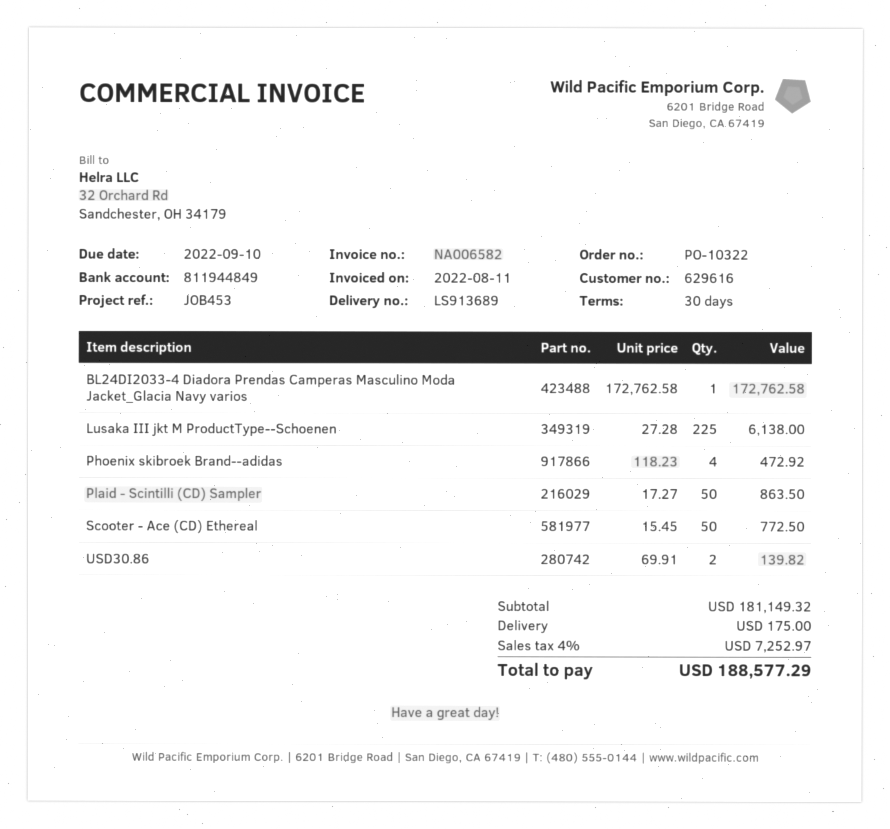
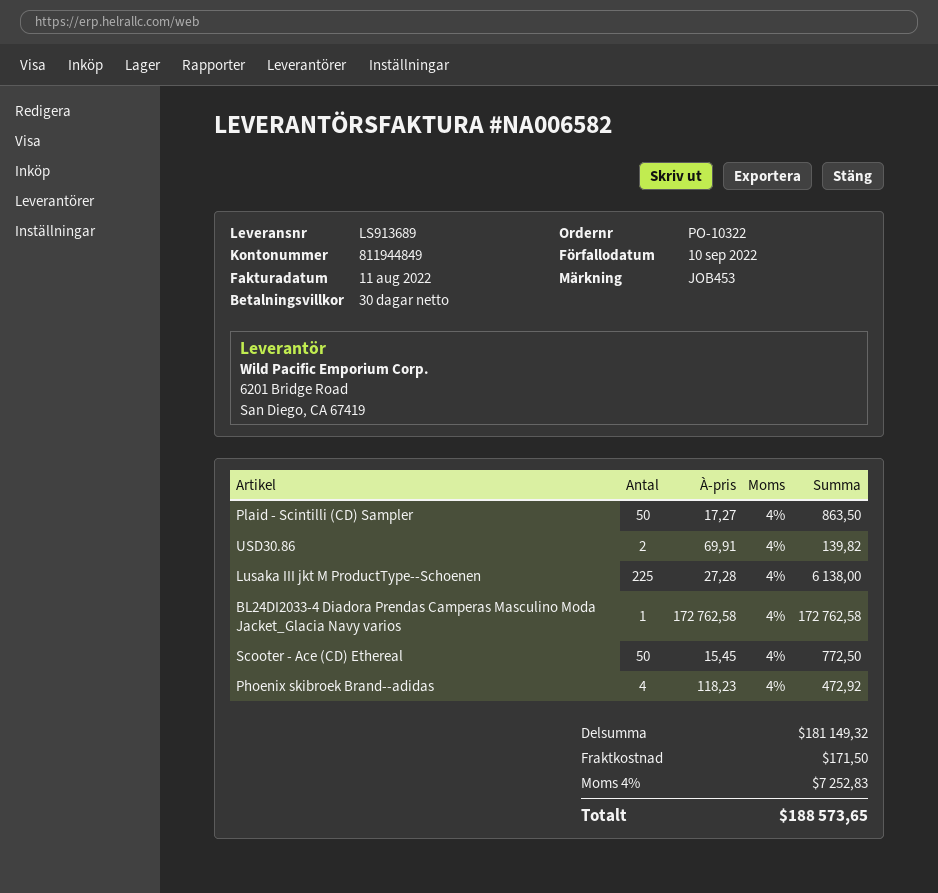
shipping: 175.00 -> 171.50
tax: 4% = 7252.97 -> 4% = 7252.83
total: 188577.29 -> 188573.65

